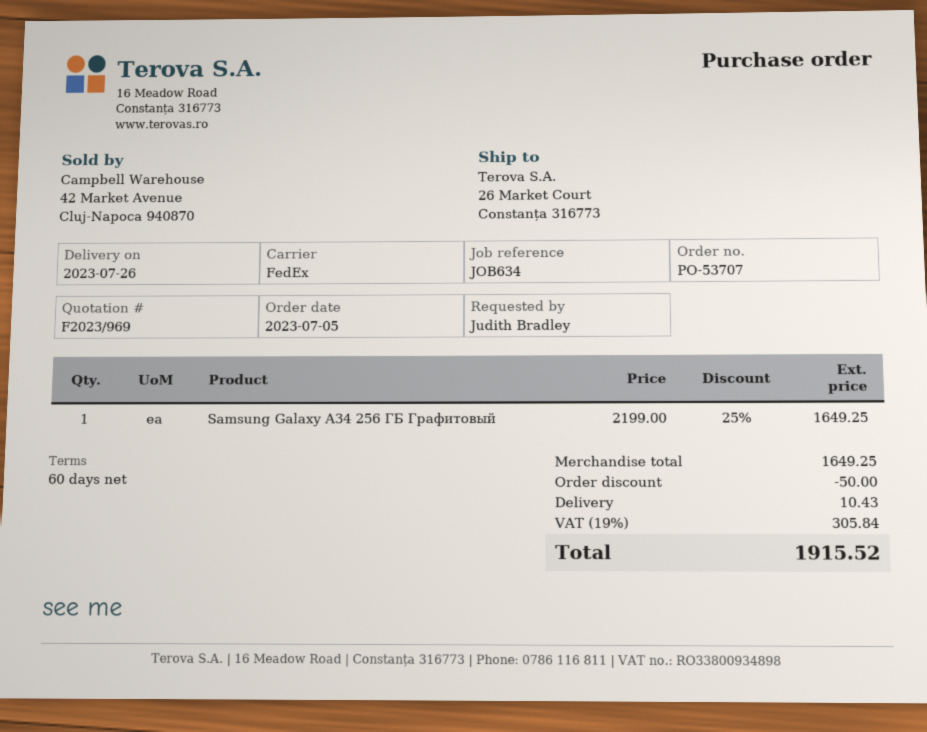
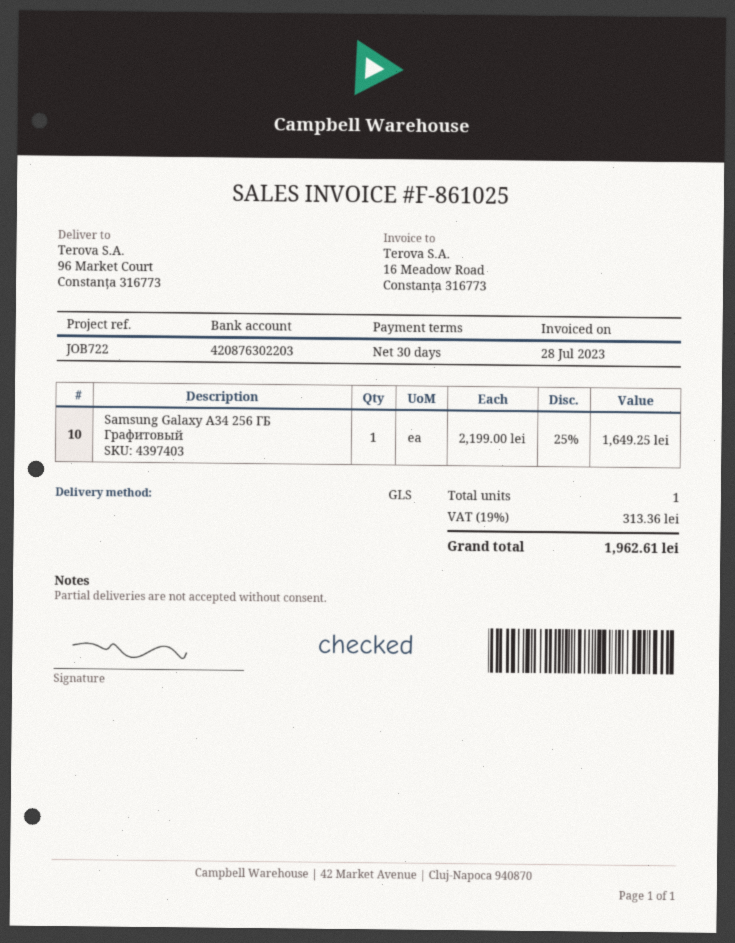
payment terms: 60 days -> 30 days
reference: JOB634 -> JOB722
shipping method: FedEx -> GLS
ship to: 26 Market Court, Constanța 316773 -> 96 Market Court, Constanța 316773
discount: 50.00 -> none
shipping: 10.43 -> none
tax: 19% = 305.84 -> 19% = 313.36
total: 1915.52 -> 1962.61

